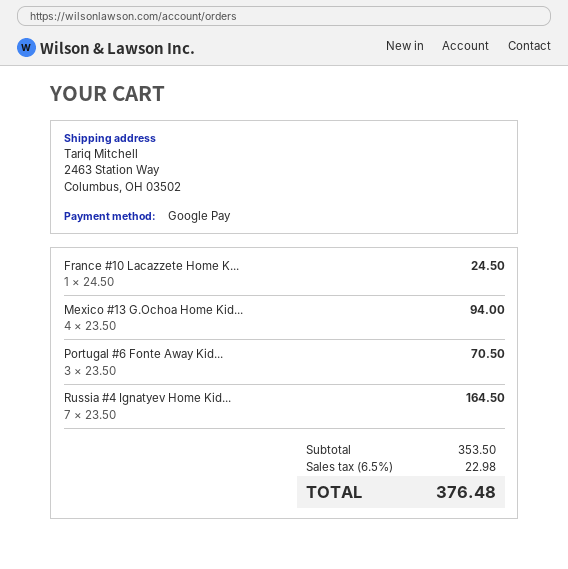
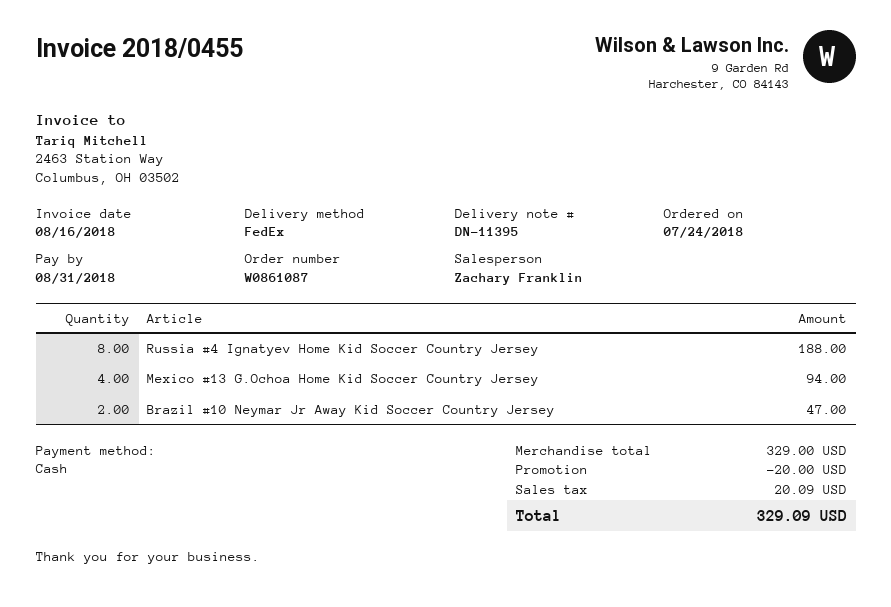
payment method: Google Pay -> cash
France #10 Lacazzete Home K...: 1 for 24.50 -> none
Portugal #6 Fonte Away Kid...: 3 for 70.50 -> none
Russia #4 Ignatyev Home Kid...: 7 for 164.50 -> 8 for 188.00
Brazil #10 Neymar Jr Away Kid Soccer Country Jersey: none -> 2 for 47.00
subtotal: 353.50 -> 329.00
discount: none -> 20.00
tax: 22.98 -> 20.09
total: 376.48 -> 329.09

